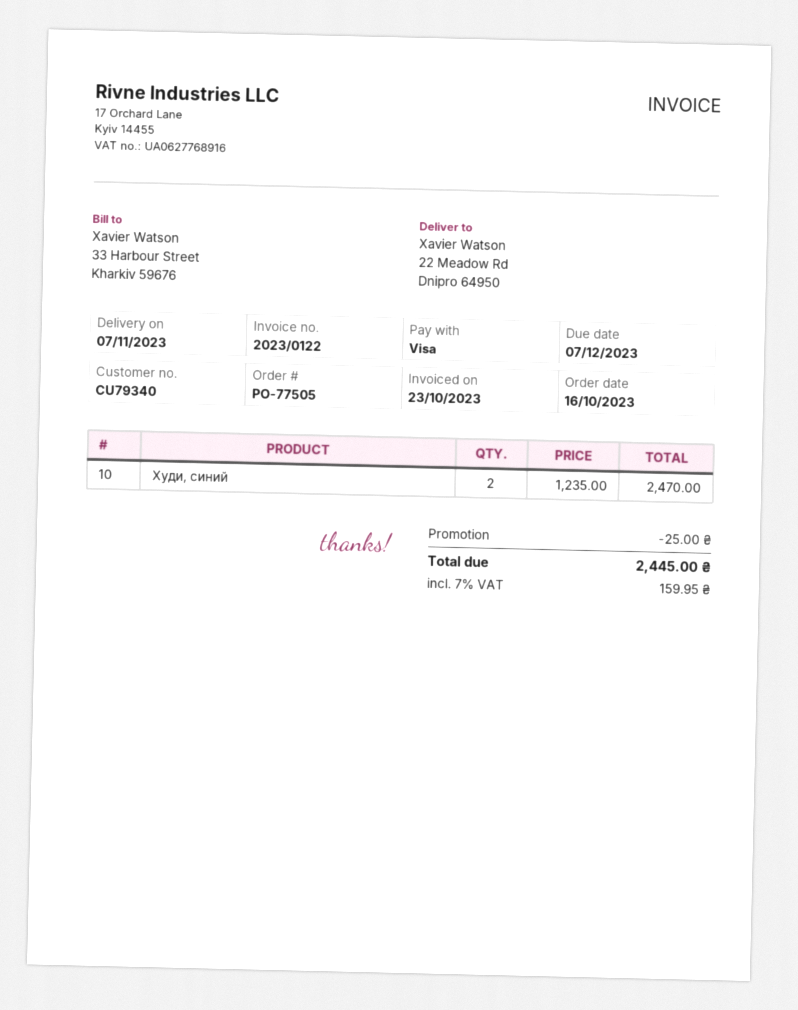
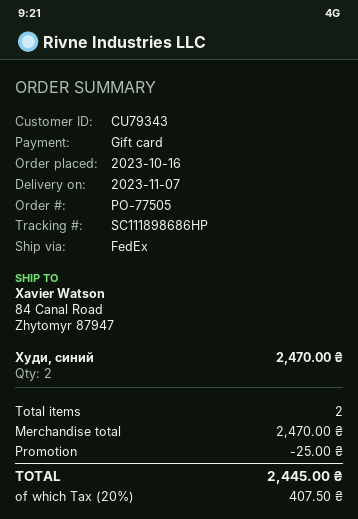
customer number: CU79340 -> CU79343
payment method: Visa -> gift card
ship to: 22 Meadow Rd, Dnipro 64950 -> 84 Canal Road, Zhytomyr 87947
tax: 7% = 159.95 -> 20% = 407.50

